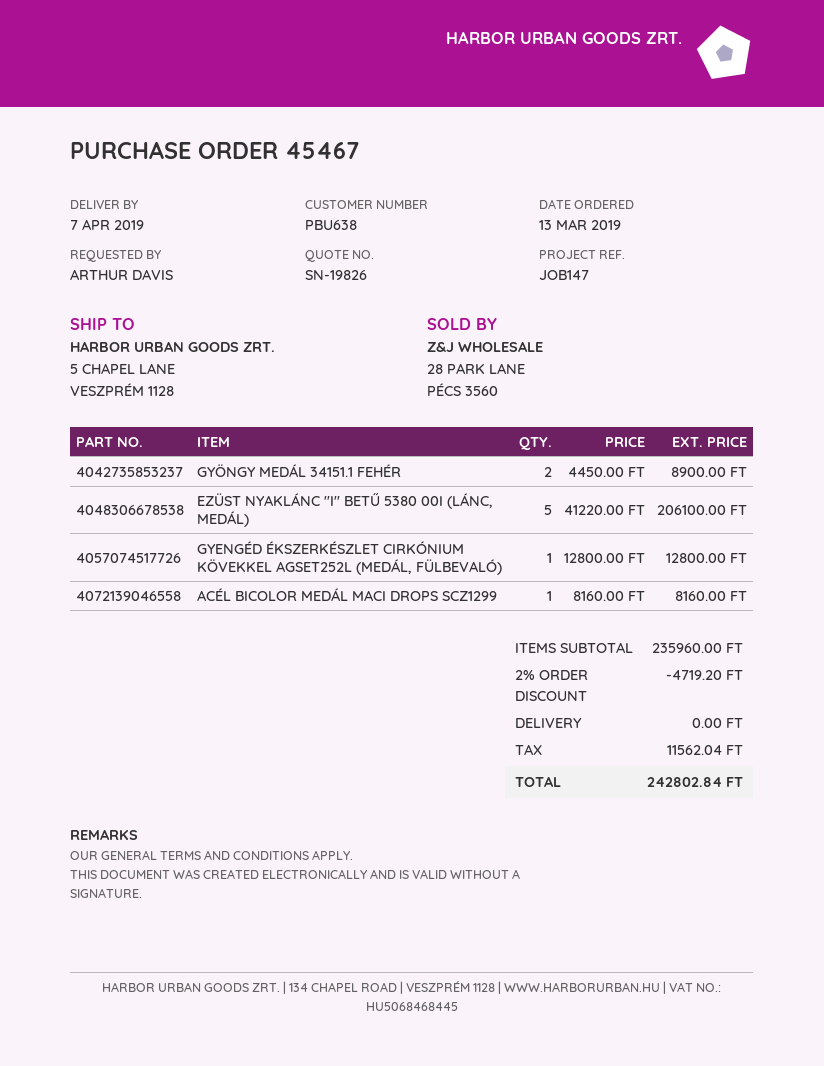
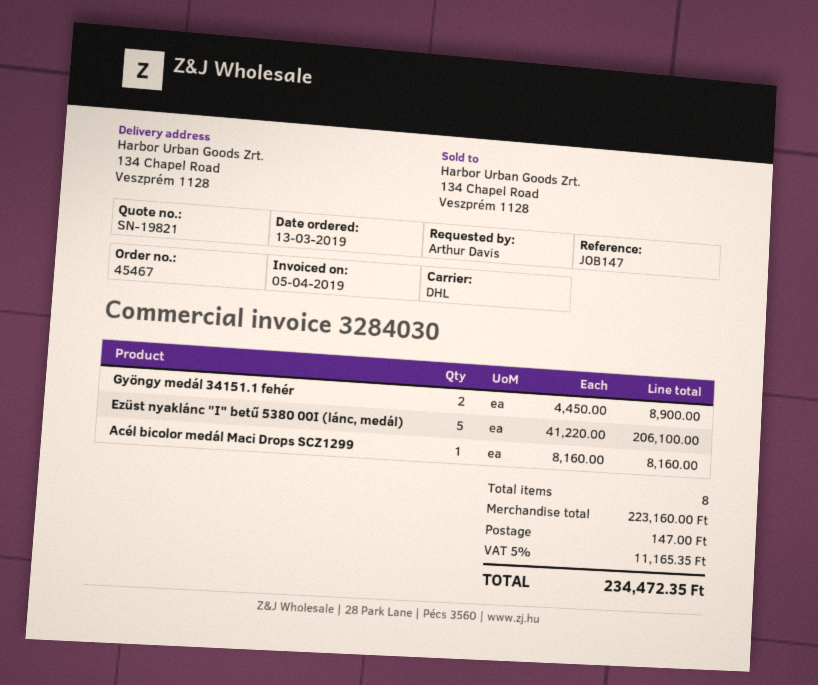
quote number: SN-19826 -> SN-19821
ship to: 5 CHAPEL LANE, VESZPRÉM 1128 -> 134 Chapel Road, Veszprém 1128
GYENGÉD ÉKSZERKÉSZLET CIRKÓNIUM KÖVEKKEL AGSET252L (MEDÁL, FÜLBEVALÓ): 1 x 12800.00 = 12800.00 -> none
subtotal: 235960.00 -> 223160.00
discount: 2% = 4719.20 -> none
shipping: 0.00 -> 147.00
tax: 11562.04 -> 11165.35
total: 242802.84 -> 234472.35

